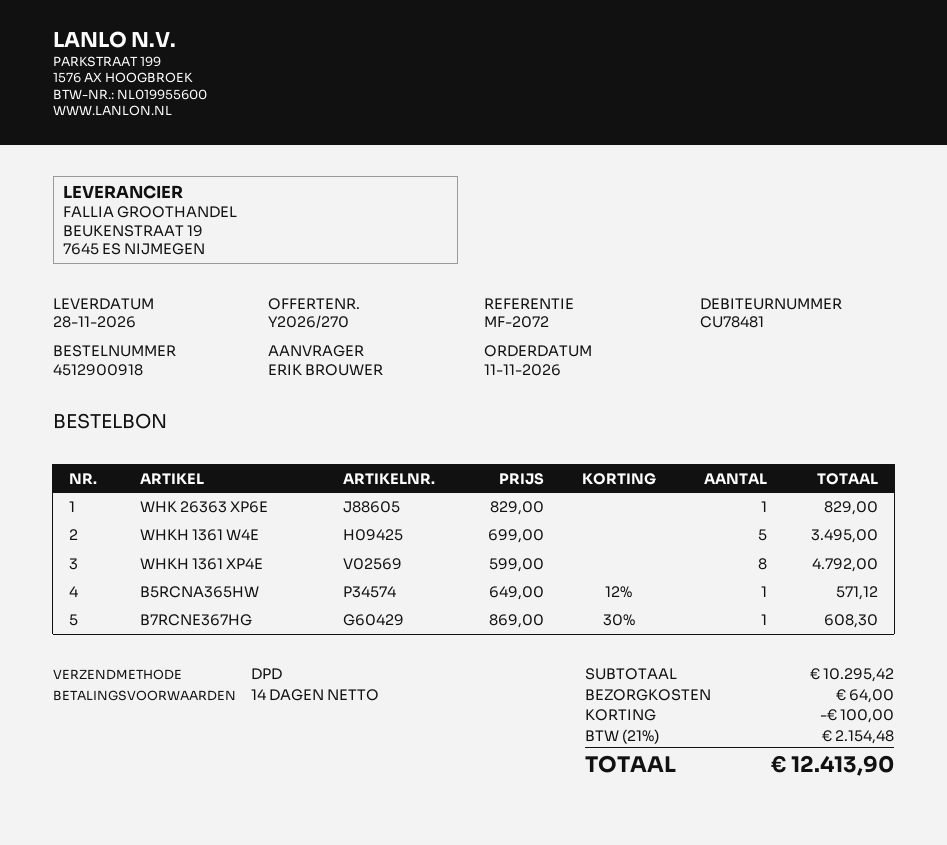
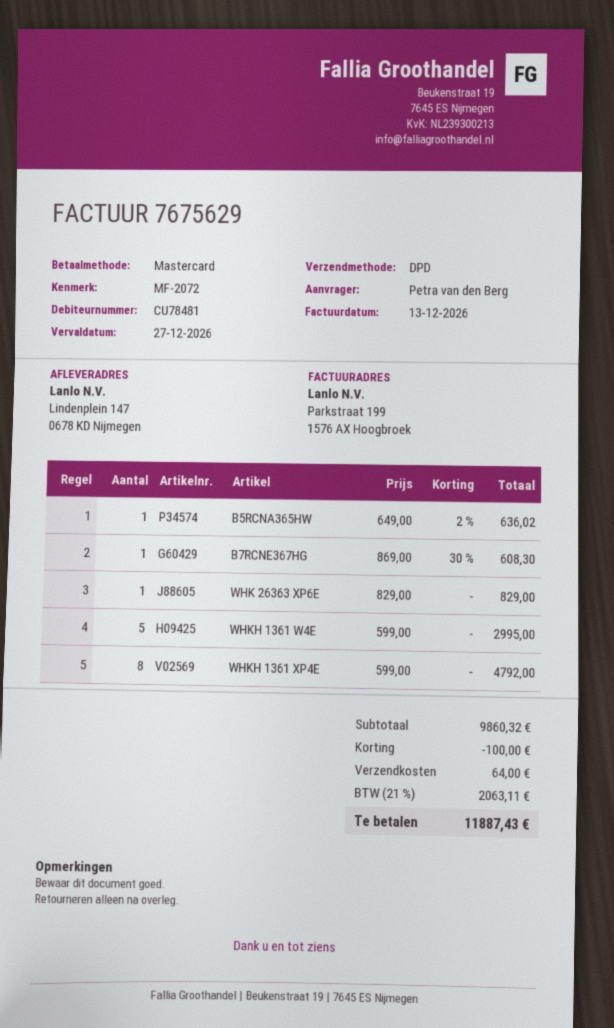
ordered by: ERIK BROUWER -> Petra van den Berg
WHKH 1361 W4E: 5 x 699.00 = 3495.00 -> 5 x 599.00 = 2995.00
B5RCNA365HW: 1 x 649.00 - 12% = 571.12 -> 1 x 649.00 - 2% = 636.02
subtotal: 10295.42 -> 9860.32
tax: 21% = 2154.48 -> 21% = 2063.11
total: 12413.90 -> 11887.43

